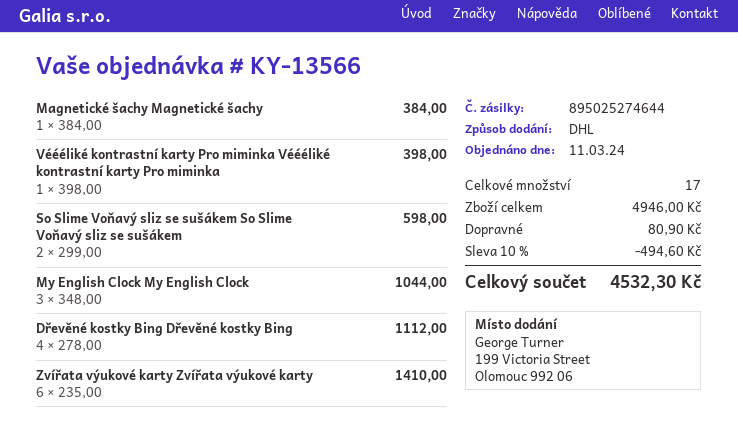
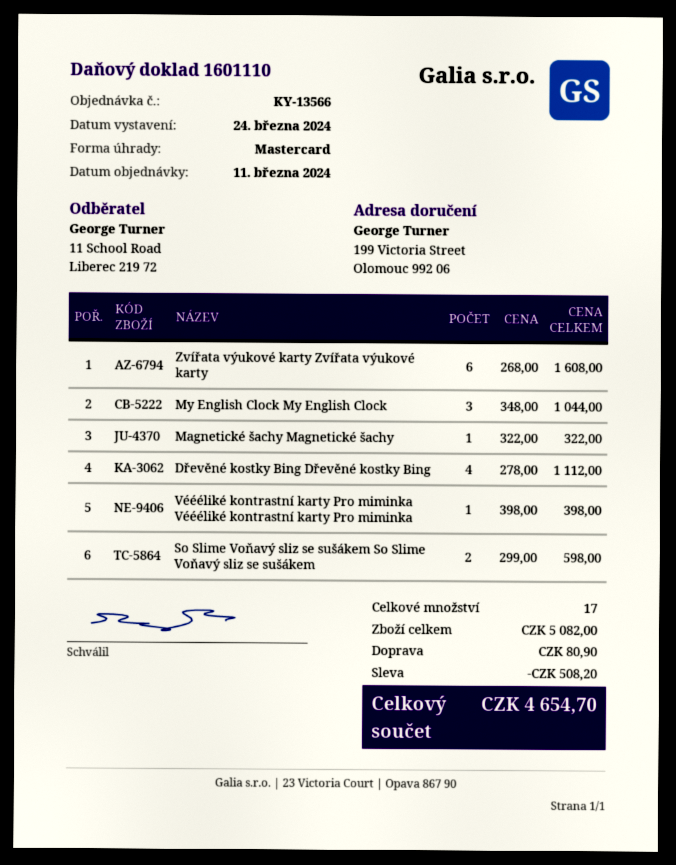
Magnetické šachy Magnetické šachy: 1 x 384.00 = 384.00 -> 1 x 322.00 = 322.00
Zvířata výukové karty Zvířata výukové karty: 6 x 235.00 = 1410.00 -> 6 x 268.00 = 1608.00
subtotal: 4946.00 -> 5082.00
discount: 494.60 -> 508.20
total: 4532.30 -> 4654.70

